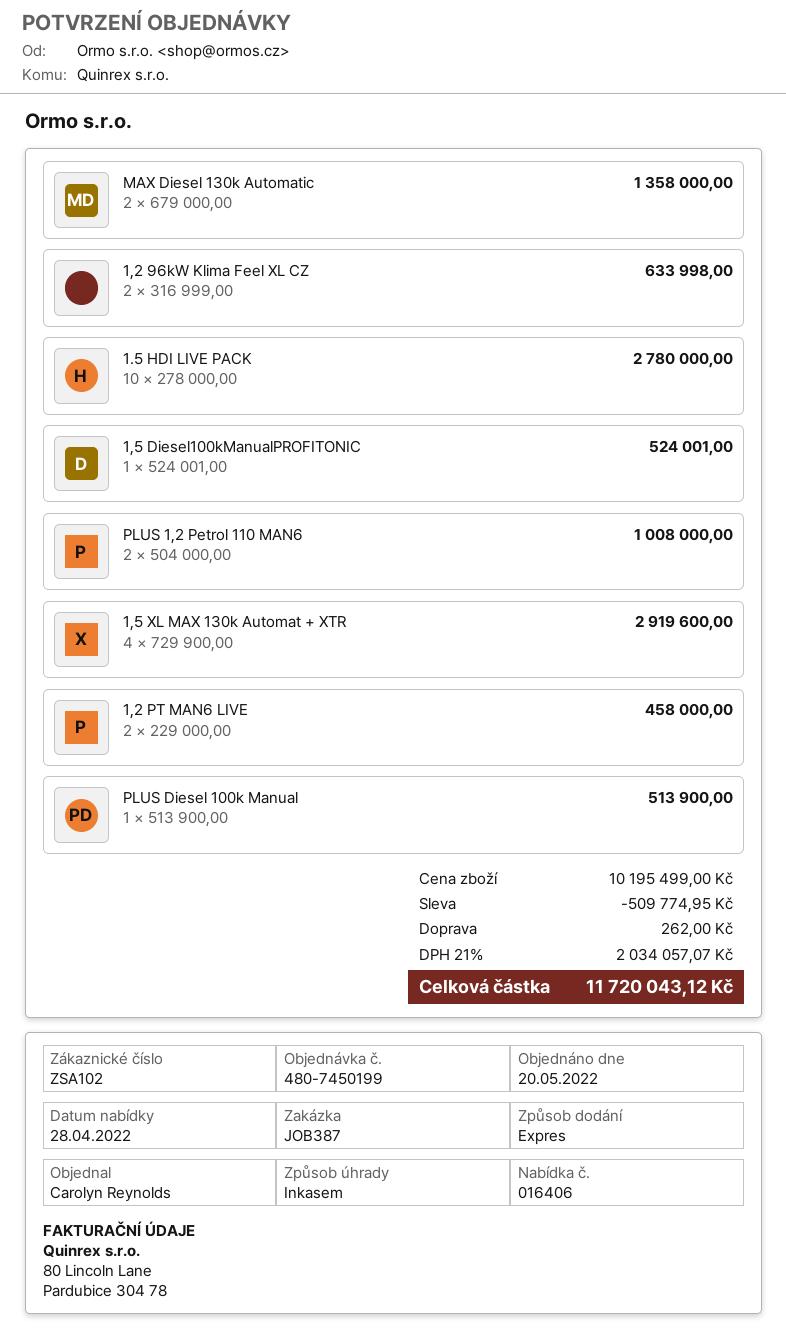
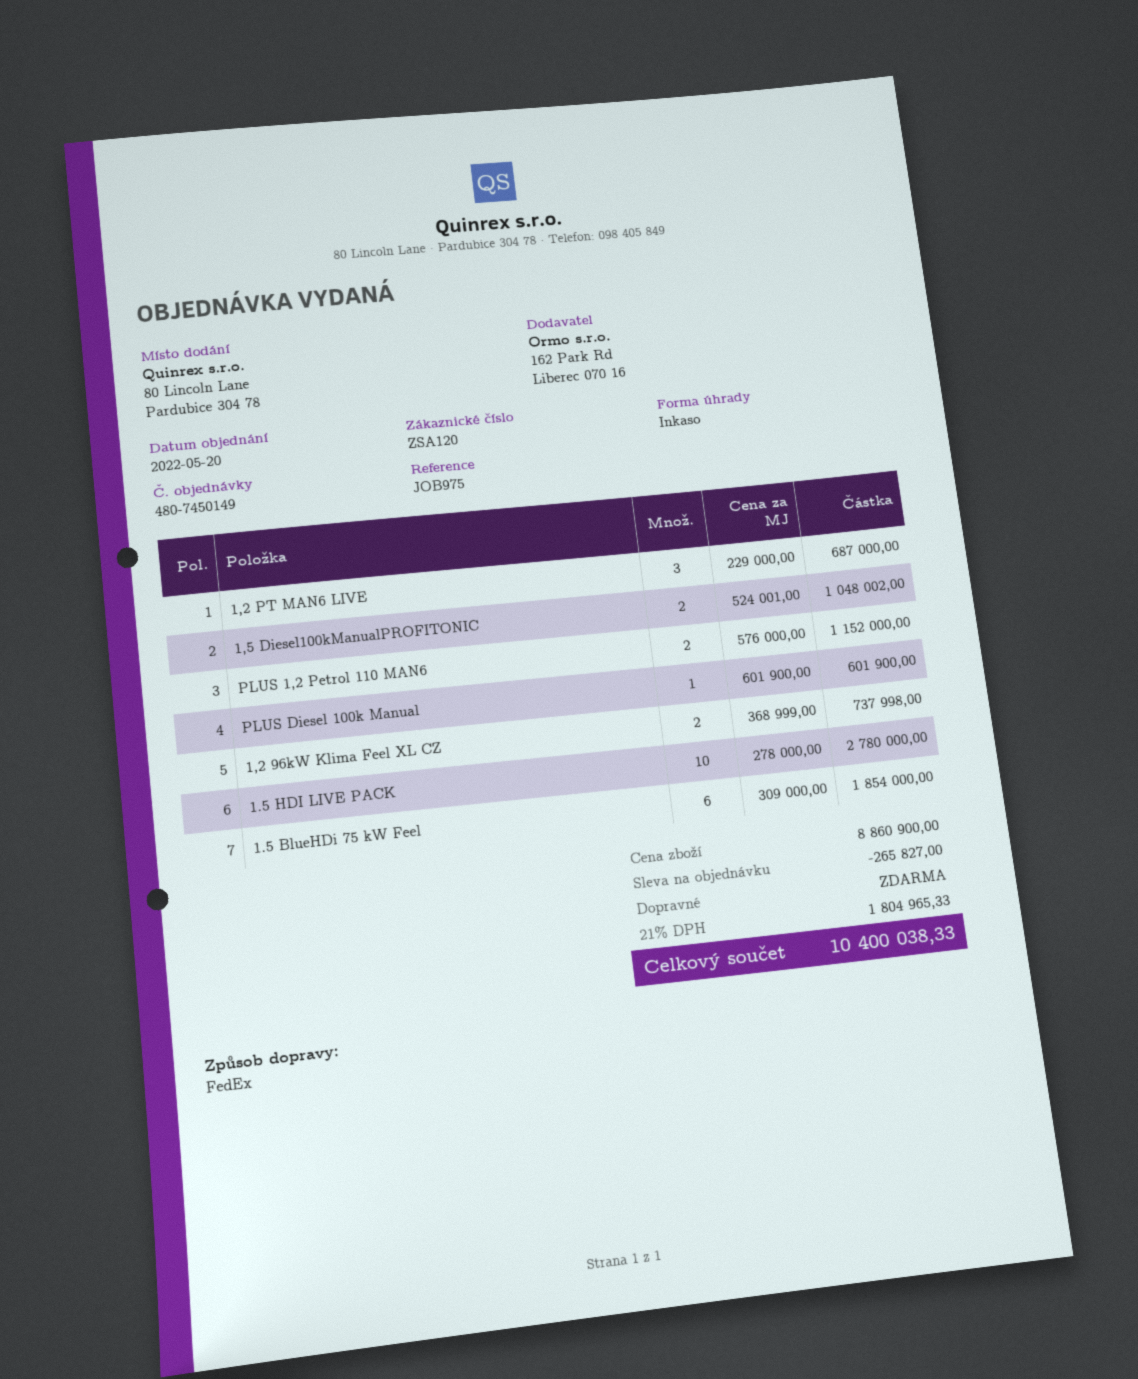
order number: 480-7450199 -> 480-7450149
customer number: ZSA102 -> ZSA120
reference: JOB387 -> JOB975
shipping method: express -> FedEx
MAX Diesel 130k Automatic: 2 x 679000.00 = 1358000.00 -> none
1,2 96kW Klima Feel XL CZ: 2 x 316999.00 = 633998.00 -> 2 x 368999.00 = 737998.00
1,5 Diesel100kManualPROFITONIC: 1 x 524001.00 = 524001.00 -> 2 x 524001.00 = 1048002.00
PLUS 1,2 Petrol 110 MAN6: 2 x 504000.00 = 1008000.00 -> 2 x 576000.00 = 1152000.00
1,5 XL MAX 130k Automat + XTR: 4 x 729900.00 = 2919600.00 -> none
1,2 PT MAN6 LIVE: 2 x 229000.00 = 458000.00 -> 3 x 229000.00 = 687000.00
PLUS Diesel 100k Manual: 1 x 513900.00 = 513900.00 -> 1 x 601900.00 = 601900.00
1.5 BlueHDi 75 kW Feel: none -> 6 x 309000.00 = 1854000.00
subtotal: 10195499.00 -> 8860900.00
discount: 509774.95 -> 265827.00
shipping: 262.00 -> 0.00
tax: 21% = 2034057.07 -> 21% = 1804965.33
total: 11720043.12 -> 10400038.33

